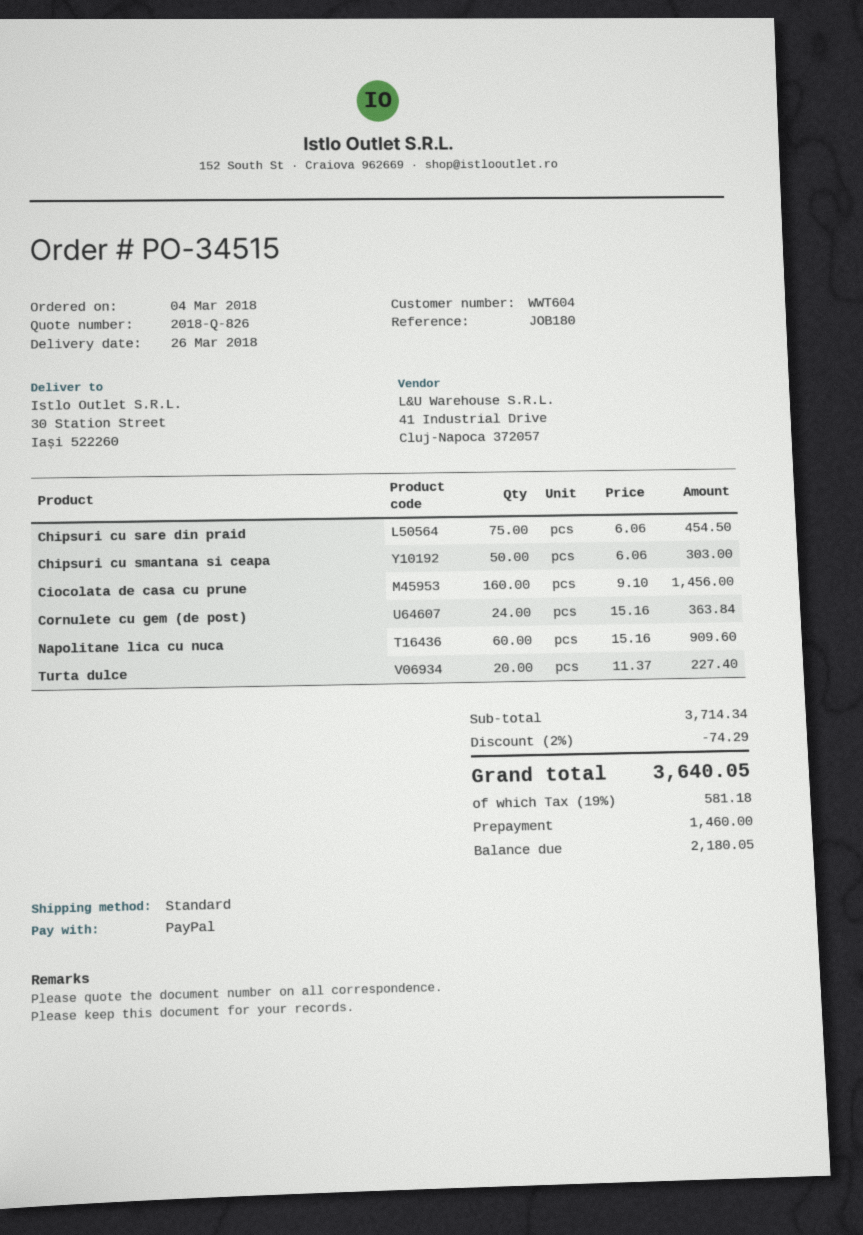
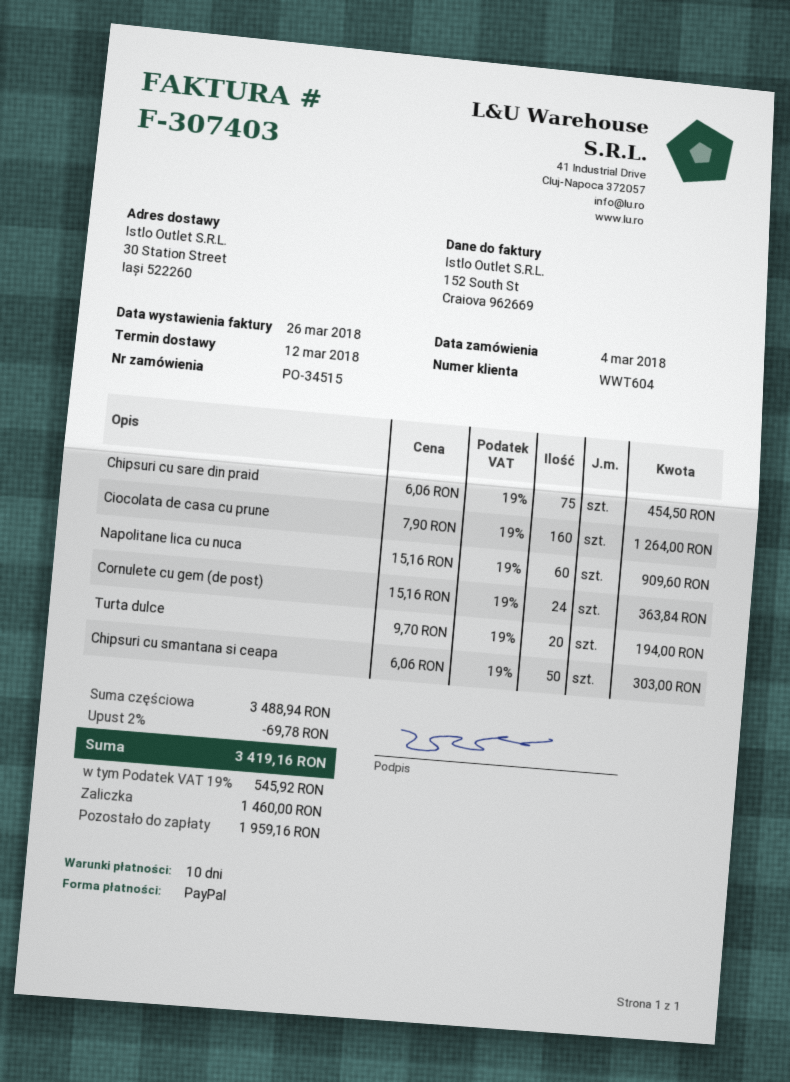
delivery date: 2018-03-26 -> 2018-03-12
Ciocolata de casa cu prune: 160 x 9.10 = 1456.00 -> 160 x 7.90 = 1264.00
Turta dulce: 20 x 11.37 = 227.40 -> 20 x 9.70 = 194.00
subtotal: 3714.34 -> 3488.94
discount: 2% = 74.29 -> 2% = 69.78
tax: 19% = 581.18 -> 19% = 545.92
total: 3640.05 -> 3419.16
balance: 2180.05 -> 1959.16

